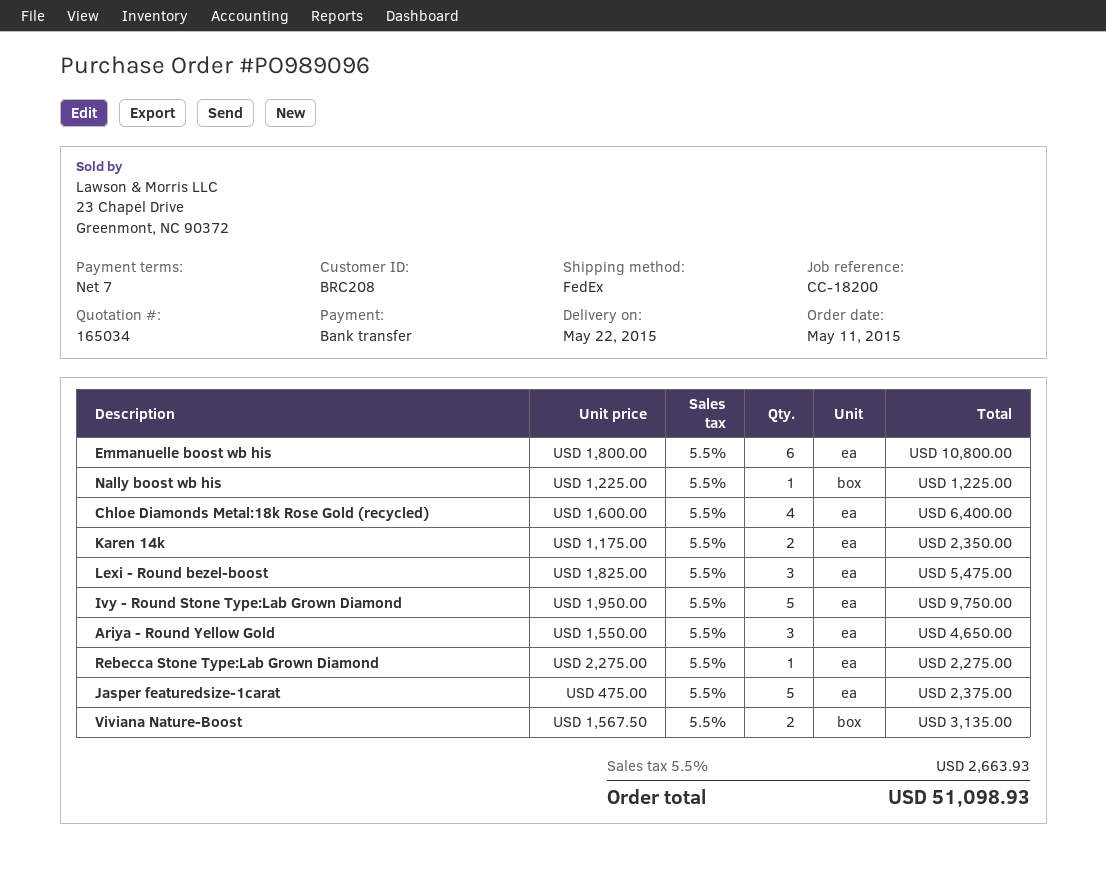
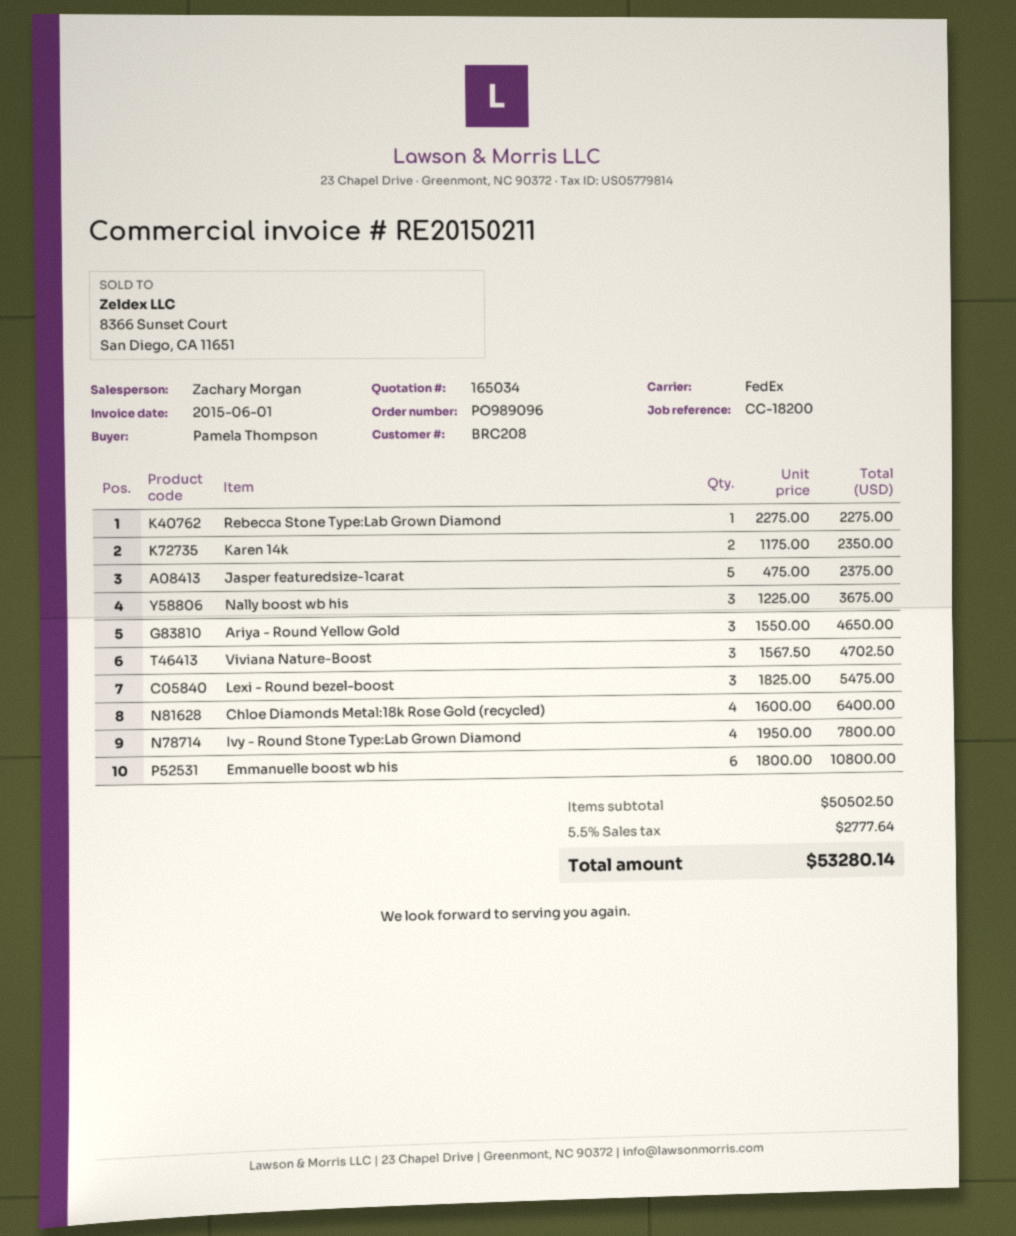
Nally boost wb his: 1 x 1225.00 = 1225.00 -> 3 x 1225.00 = 3675.00
Ivy - Round Stone Type:Lab Grown Diamond: 5 x 1950.00 = 9750.00 -> 4 x 1950.00 = 7800.00
Viviana Nature-Boost: 2 x 1567.50 = 3135.00 -> 3 x 1567.50 = 4702.50
tax: 5.5% = 2663.93 -> 5.5% = 2777.64
total: 51098.93 -> 53280.14

